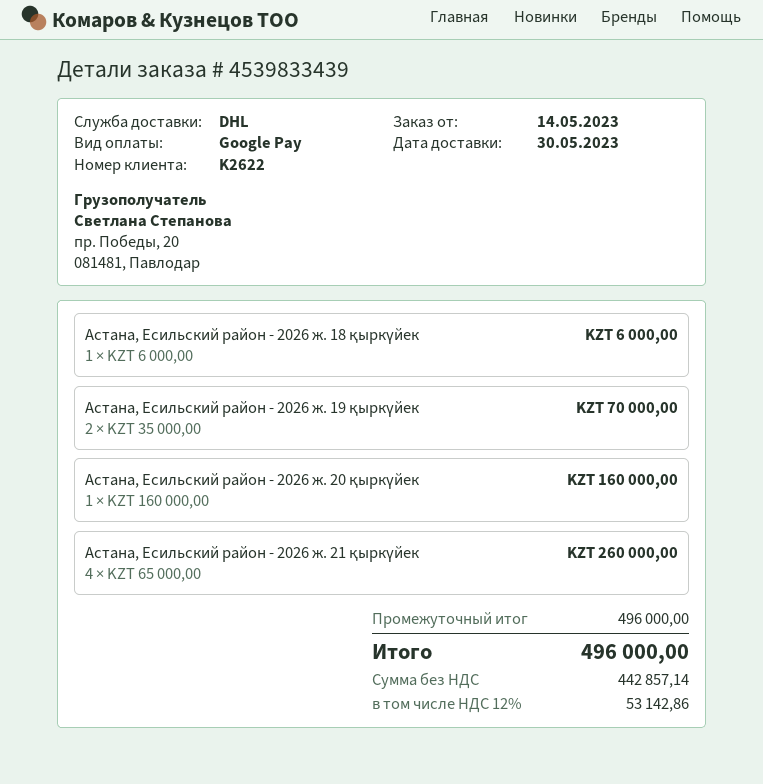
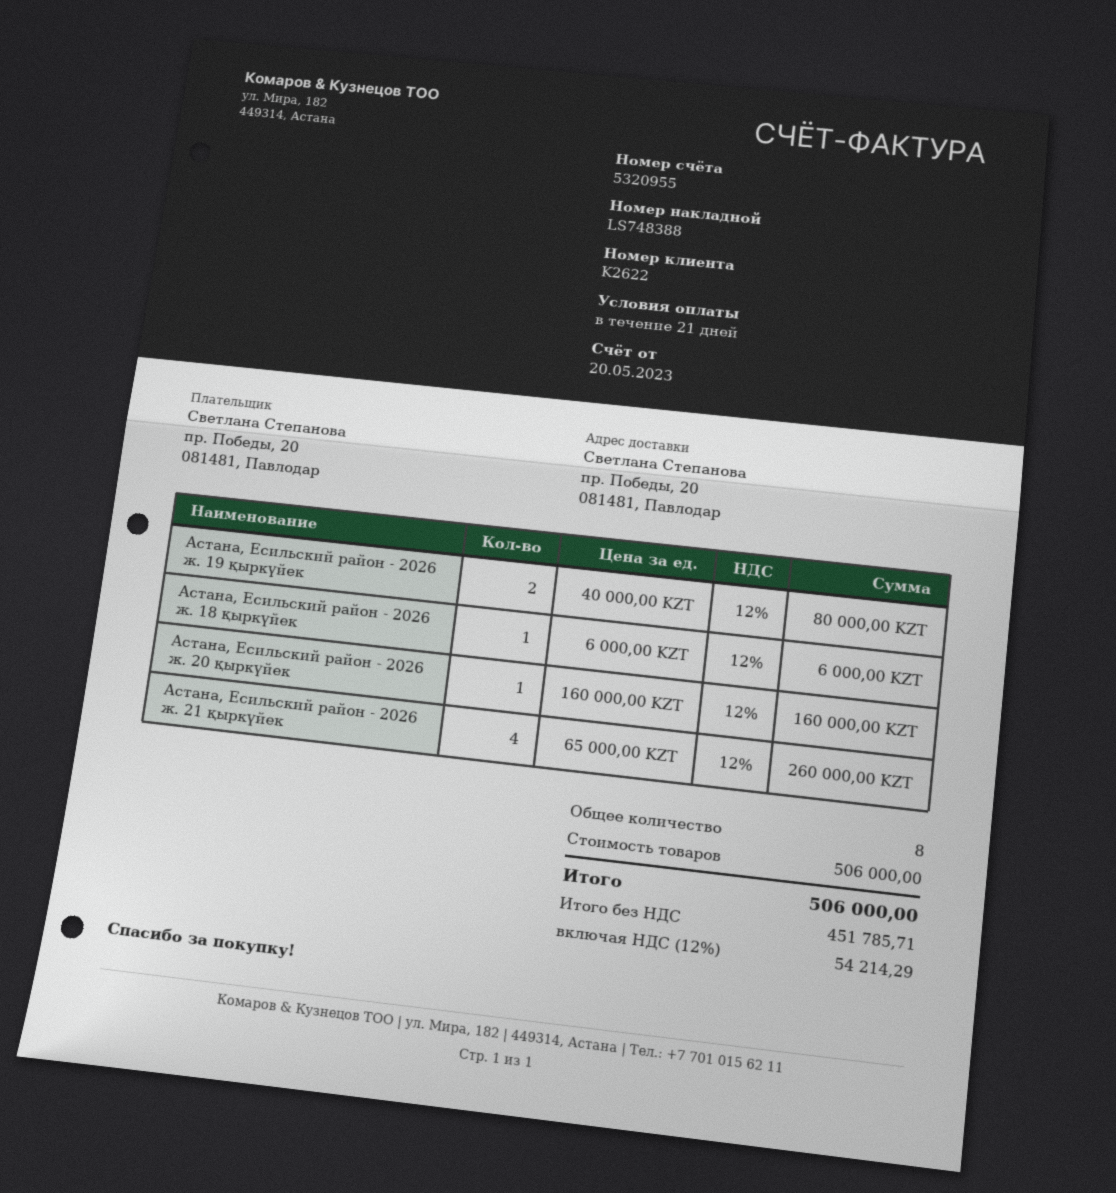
Астана, Есильский район - 2026 ж. 19 қыркүйек: 2 x 35000.00 = 70000.00 -> 2 x 40000.00 = 80000.00
subtotal: 496000.00 -> 506000.00
net: 442857.14 -> 451785.71
tax: 12% = 53142.86 -> 12% = 54214.29
total: 496000.00 -> 506000.00

